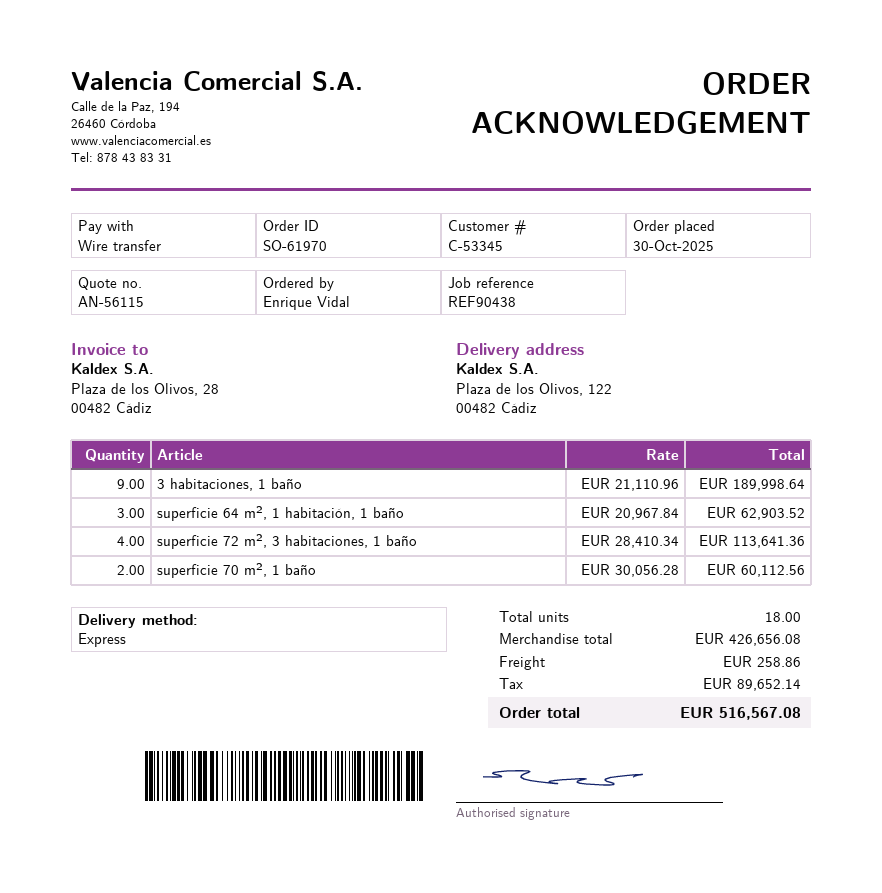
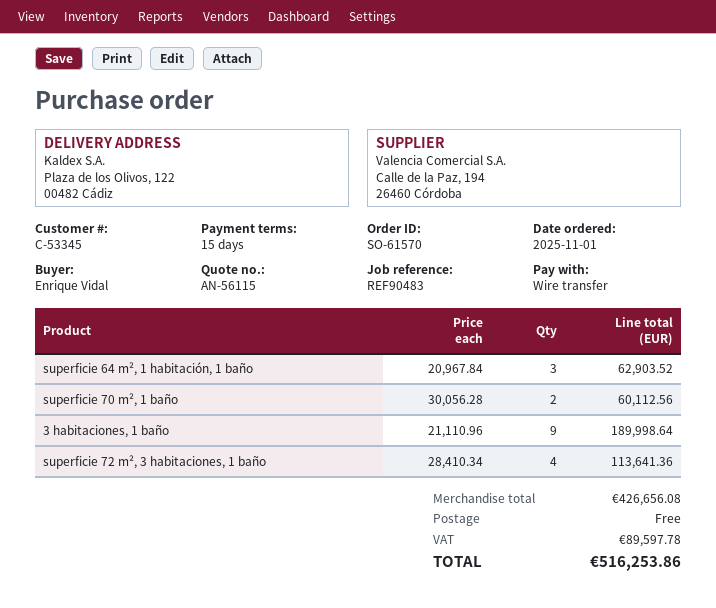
order number: SO-61970 -> SO-61570
order date: 2025-10-30 -> 2025-11-01
reference: REF90438 -> REF90483
shipping: 258.86 -> 0.00
tax: 89652.14 -> 89597.78
total: 516567.08 -> 516253.86

